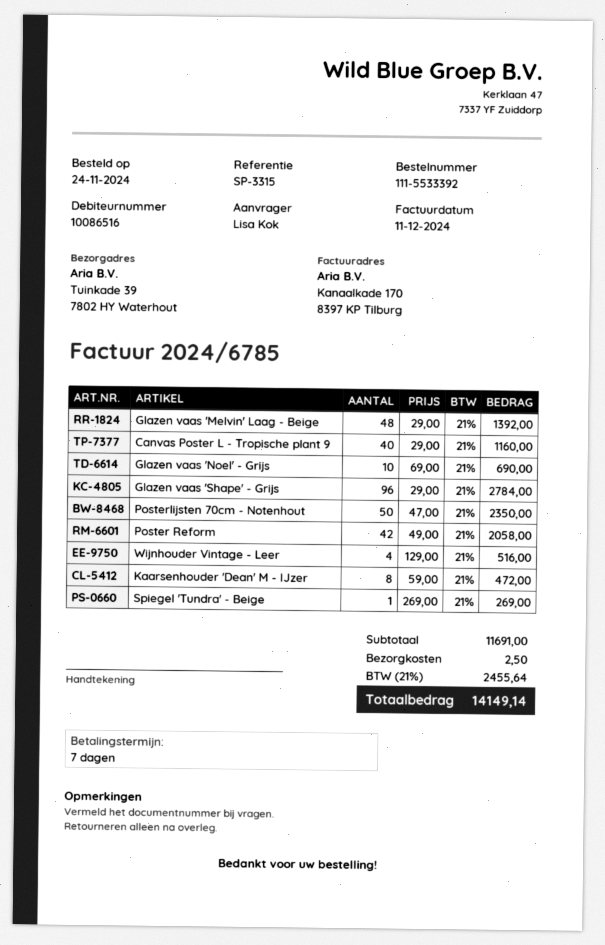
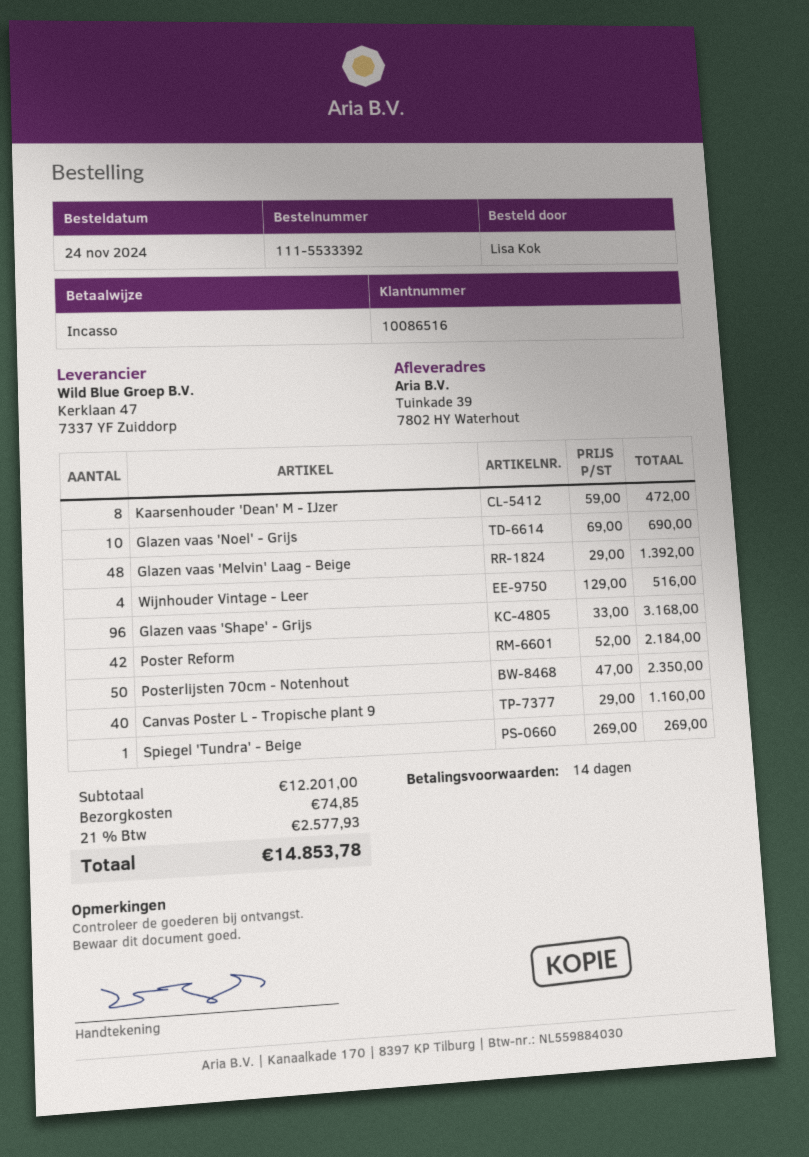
payment terms: 7 days -> 14 days
Glazen vaas 'Shape' - Grijs: 96 x 29.00 = 2784.00 -> 96 x 33.00 = 3168.00
Poster Reform: 42 x 49.00 = 2058.00 -> 42 x 52.00 = 2184.00
subtotal: 11691.00 -> 12201.00
shipping: 2.50 -> 74.85
tax: 21% = 2455.64 -> 21% = 2577.93
total: 14149.14 -> 14853.78

